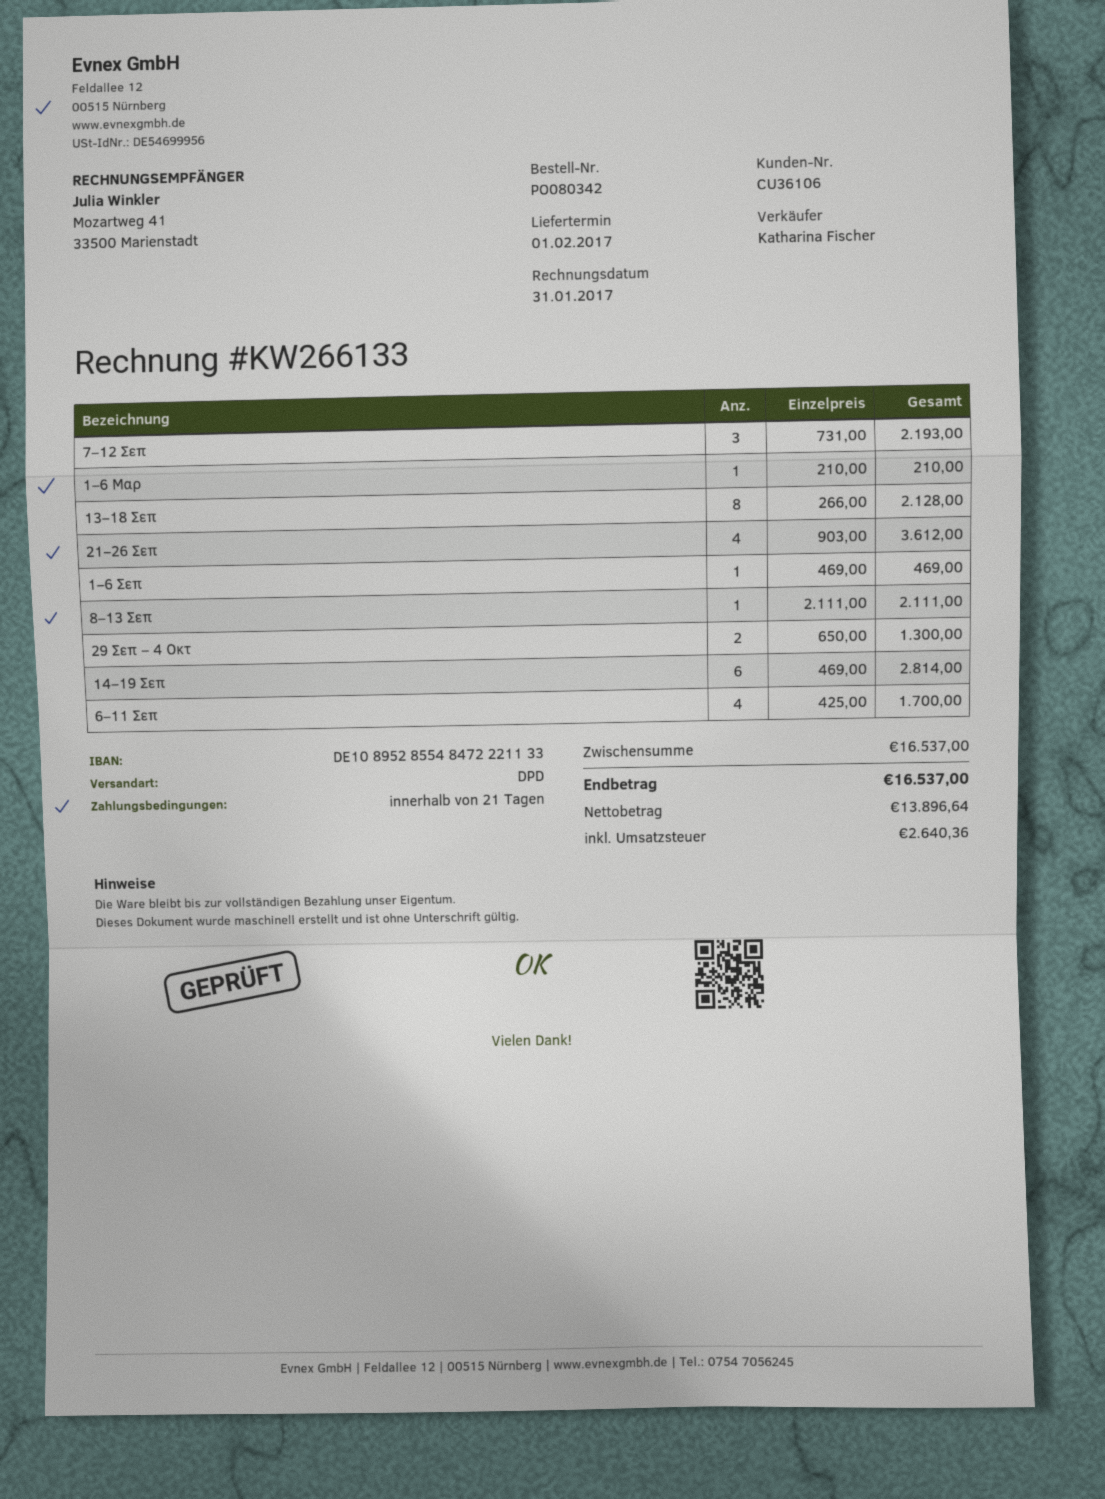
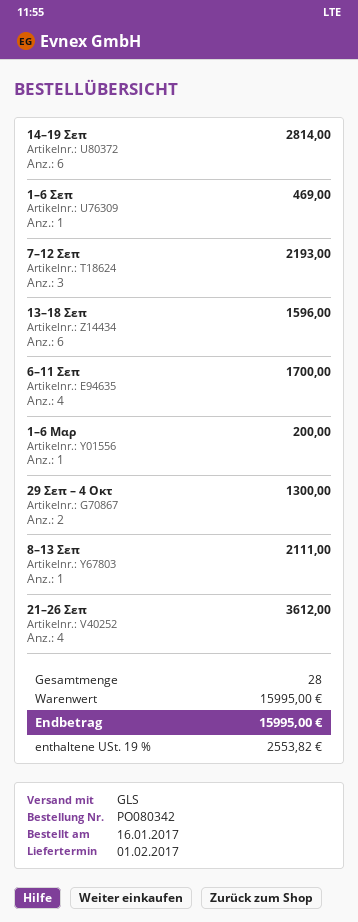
shipping method: DPD -> GLS
1–6 Μαρ: 1 for 210.00 -> 1 for 200.00
13–18 Σεπ: 8 for 2128.00 -> 6 for 1596.00
subtotal: 16537.00 -> 15995.00
tax: 2640.36 -> 2553.82
total: 16537.00 -> 15995.00

